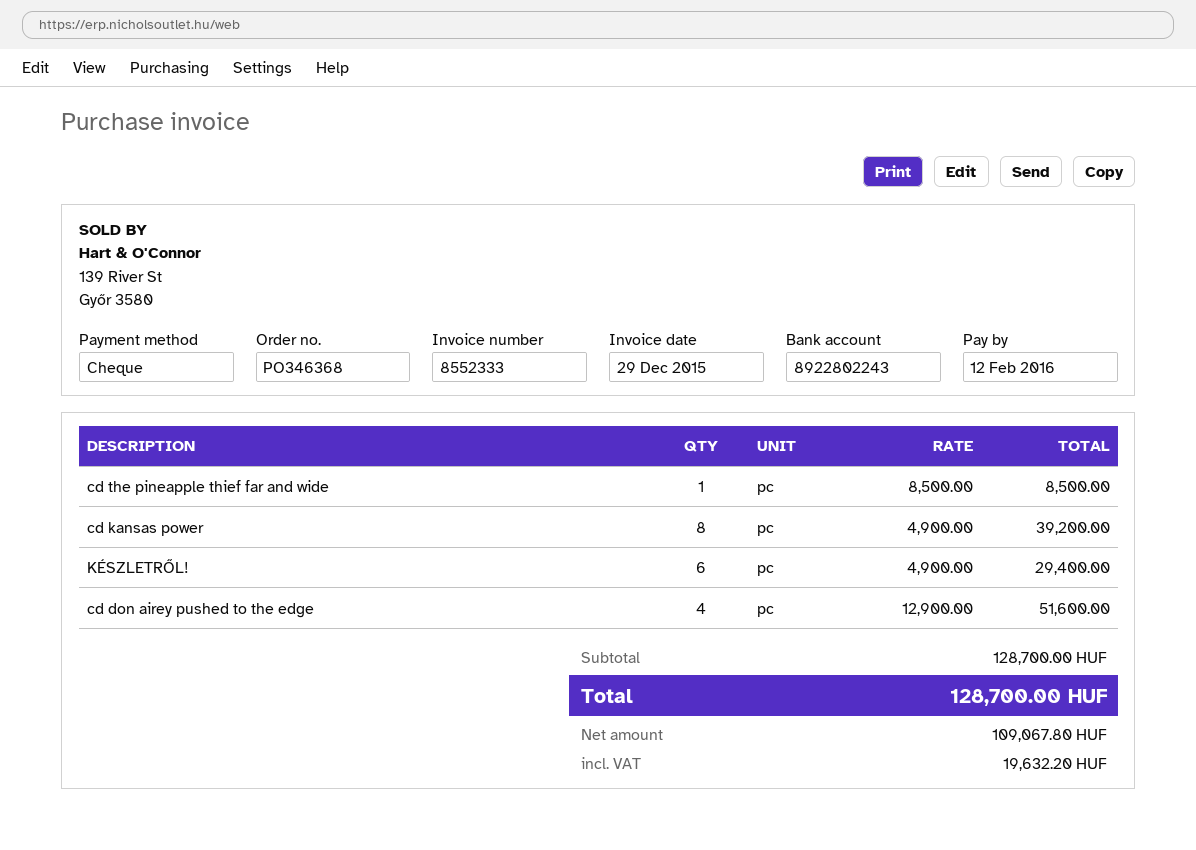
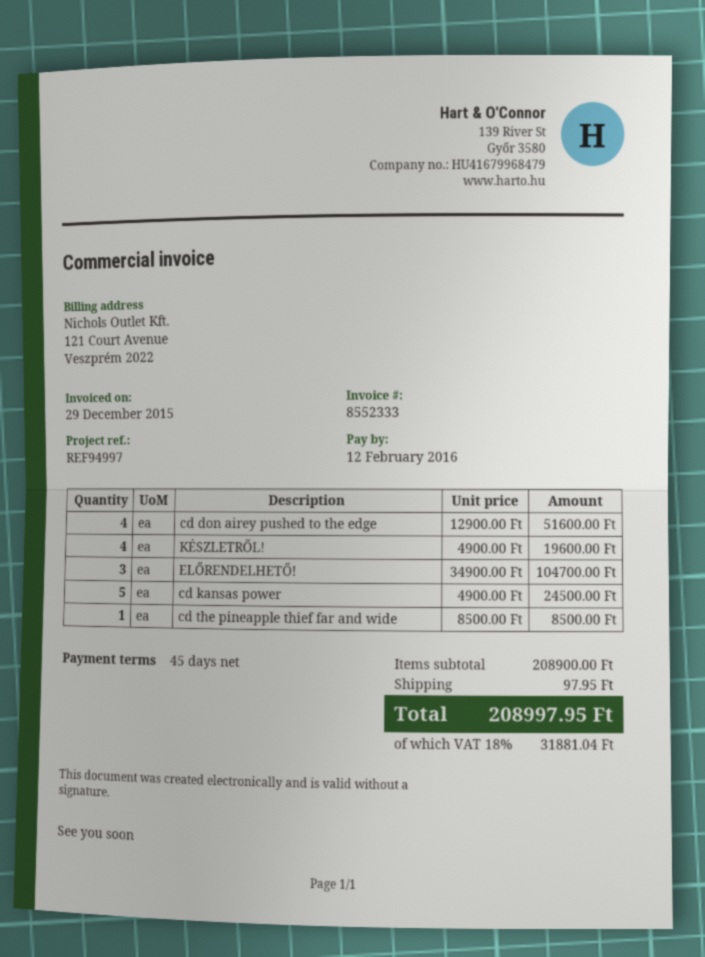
cd kansas power: 8 x 4900.00 = 39200.00 -> 5 x 4900.00 = 24500.00
KÉSZLETRŐL!: 6 x 4900.00 = 29400.00 -> 4 x 4900.00 = 19600.00
ELŐRENDELHETŐ!: none -> 3 x 34900.00 = 104700.00
subtotal: 128700.00 -> 208900.00
shipping: none -> 97.95
tax: 19632.20 -> 31881.04
total: 128700.00 -> 208997.95

